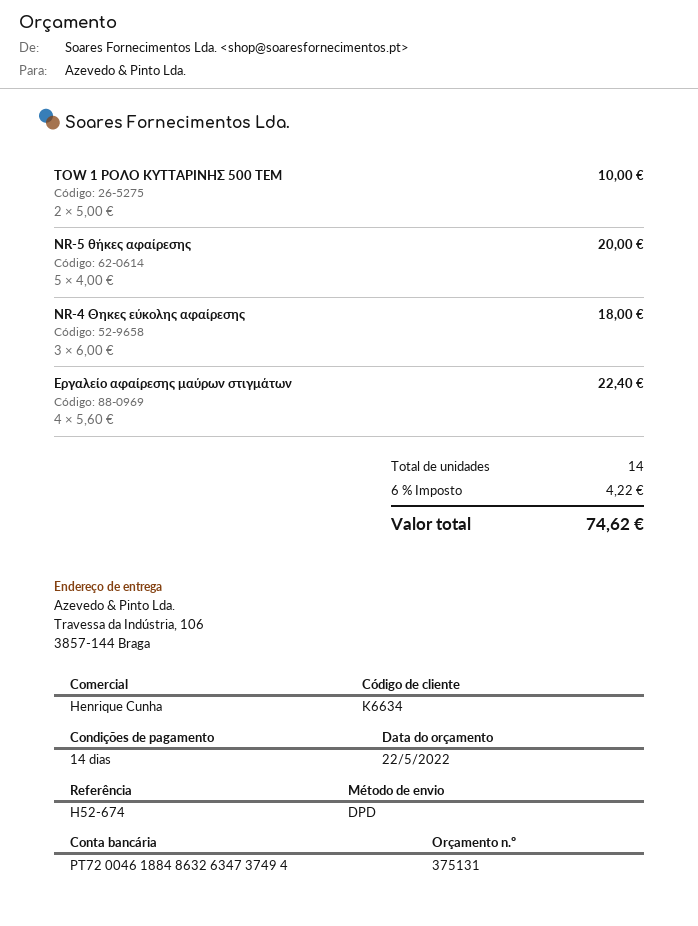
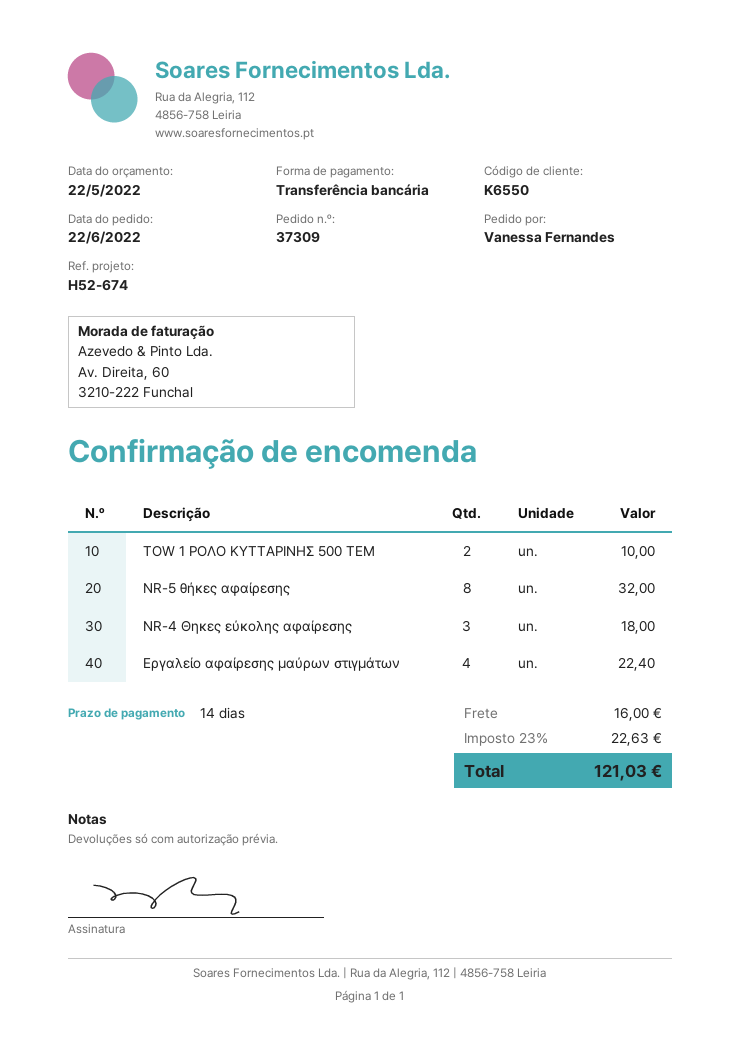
customer number: K6634 -> K6550
NR-5 θήκες αφαίρεσης: 5 for 20.00 -> 8 for 32.00
shipping: none -> 16.00
tax: 6% = 4.22 -> 23% = 22.63
total: 74.62 -> 121.03

